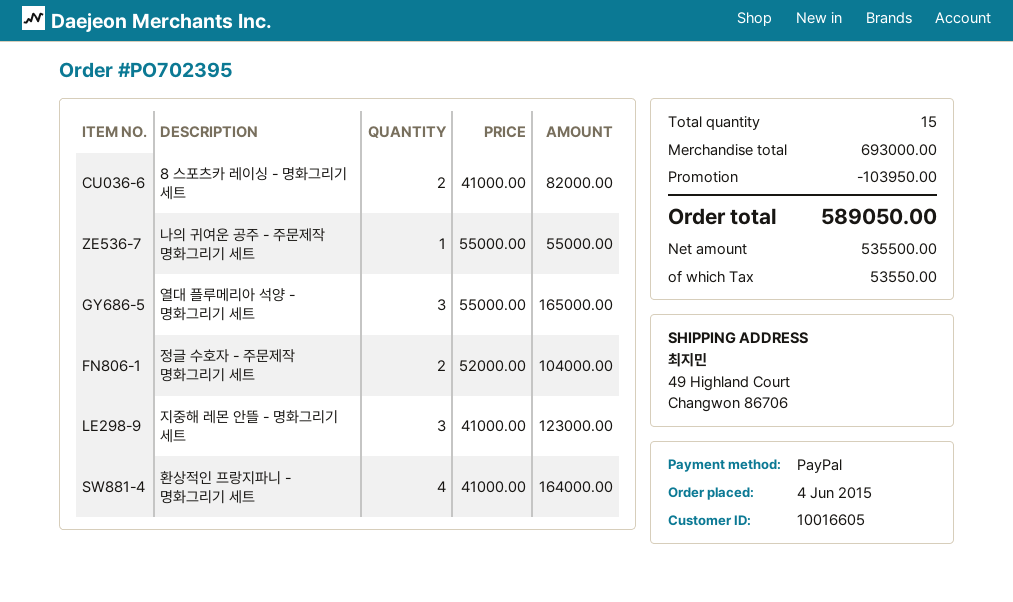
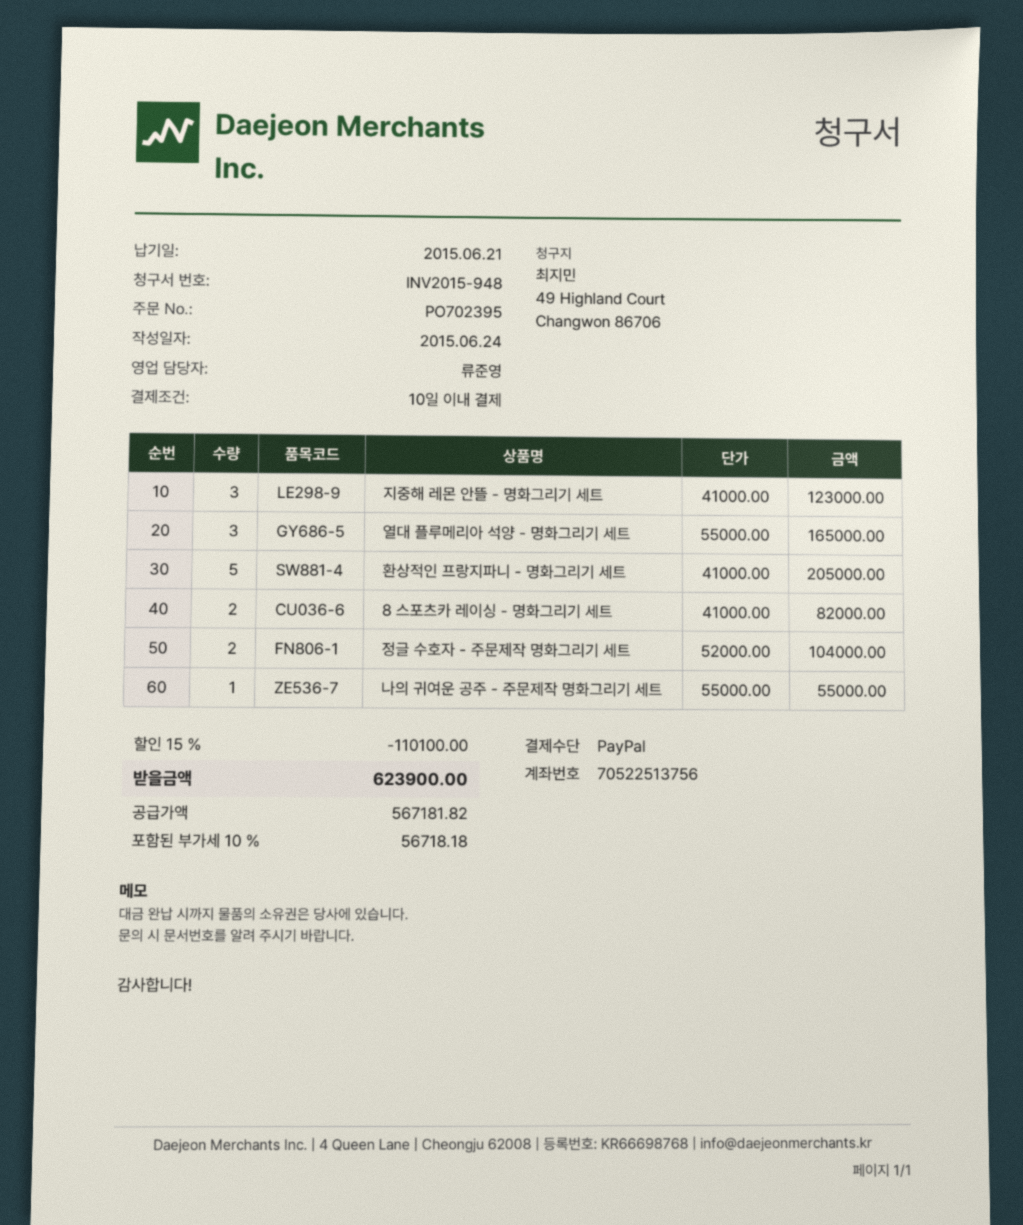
환상적인 프랑지파니 - 명화그리기 세트: 4 x 41000.00 = 164000.00 -> 5 x 41000.00 = 205000.00
discount: 103950.00 -> 110100.00
net: 535500.00 -> 567181.82
tax: 53550.00 -> 56718.18
total: 589050.00 -> 623900.00

